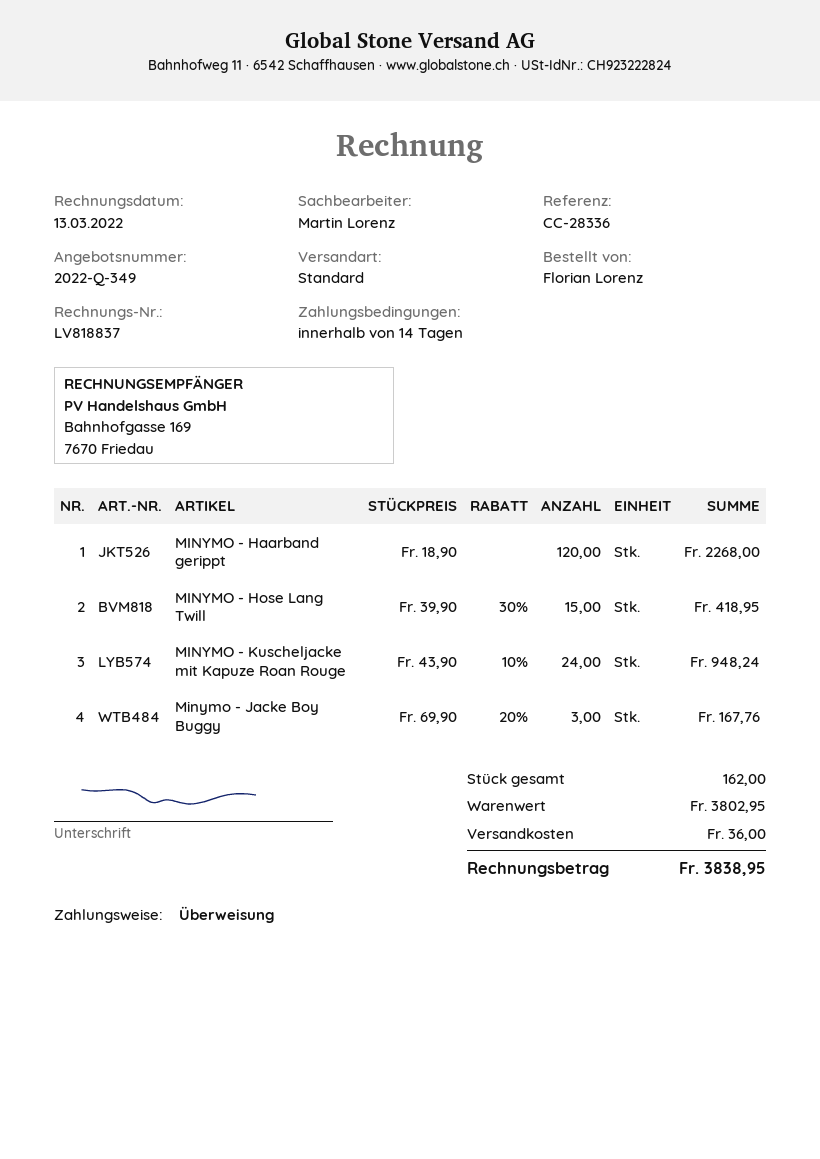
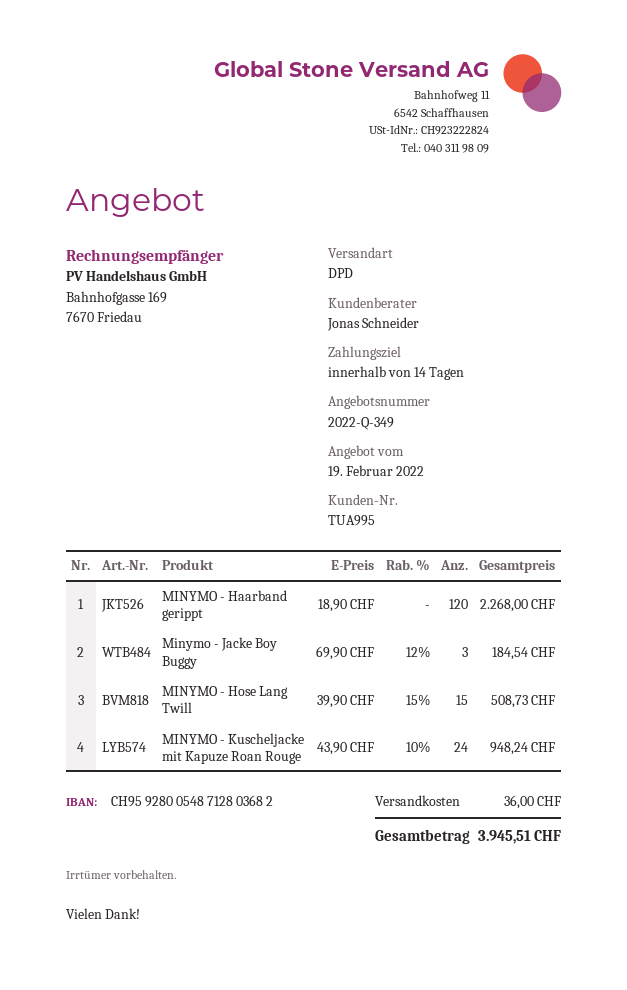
sales rep: Martin Lorenz -> Jonas Schneider
shipping method: standard -> DPD
MINYMO - Hose Lang Twill: 15 x 39.90 - 30% = 418.95 -> 15 x 39.90 - 15% = 508.73
Minymo - Jacke Boy Buggy: 3 x 69.90 - 20% = 167.76 -> 3 x 69.90 - 12% = 184.54
total: 3838.95 -> 3945.51

